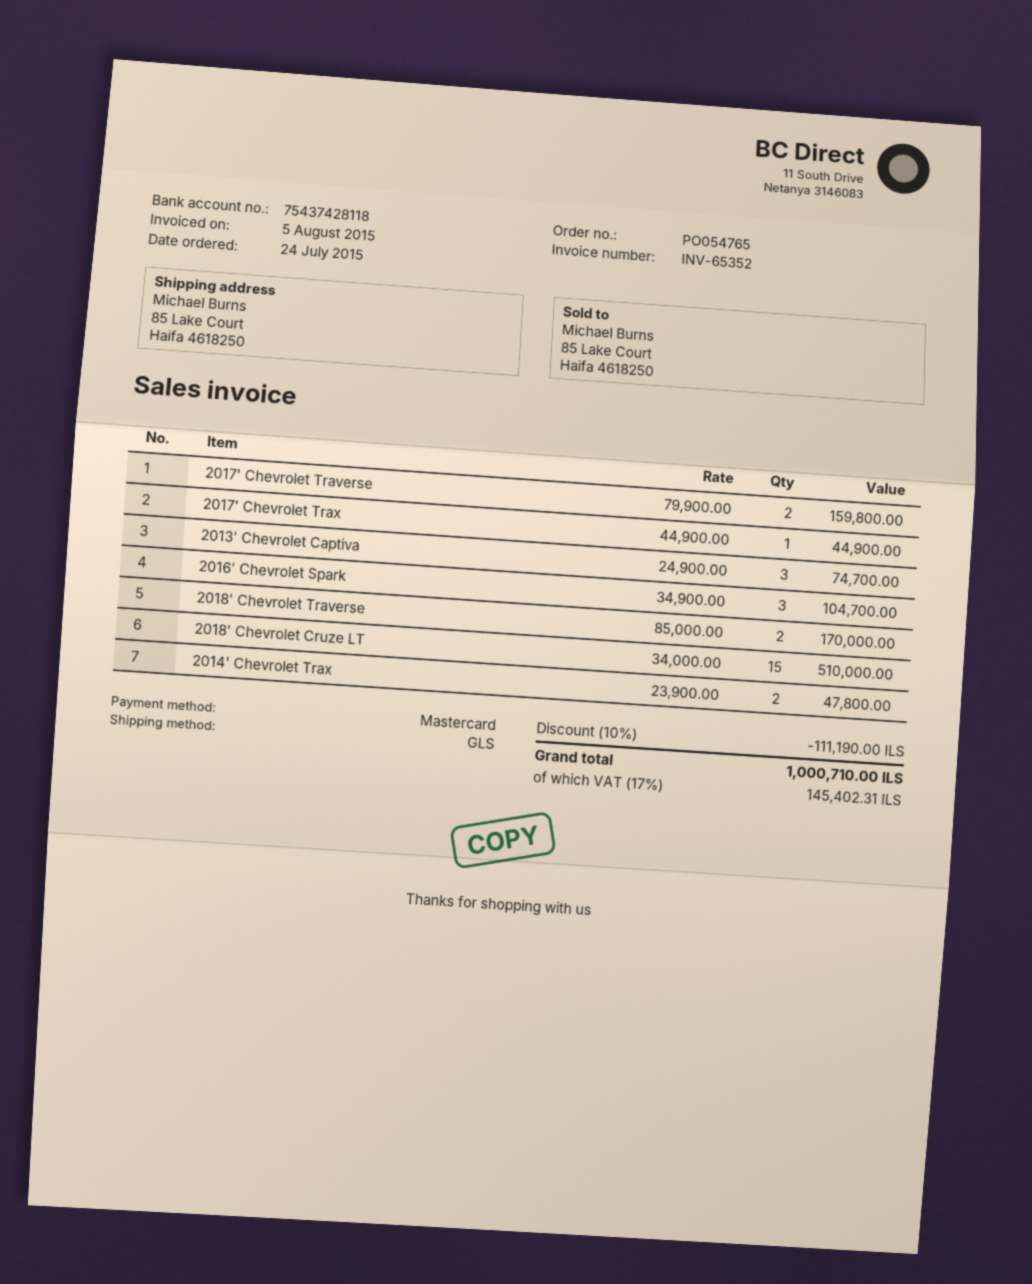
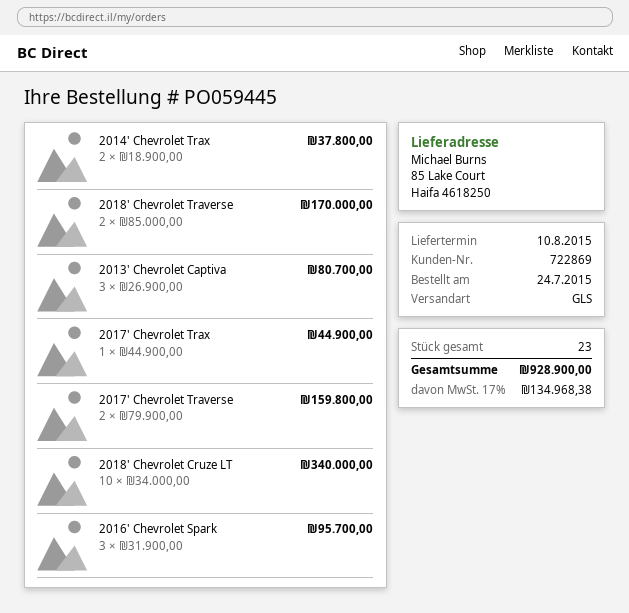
order number: PO054765 -> PO059445
2013' Chevrolet Captiva: 3 x 24900.00 = 74700.00 -> 3 x 26900.00 = 80700.00
2016' Chevrolet Spark: 3 x 34900.00 = 104700.00 -> 3 x 31900.00 = 95700.00
2018' Chevrolet Cruze LT: 15 x 34000.00 = 510000.00 -> 10 x 34000.00 = 340000.00
2014' Chevrolet Trax: 2 x 23900.00 = 47800.00 -> 2 x 18900.00 = 37800.00
discount: 10% = 111190.00 -> none
tax: 17% = 145402.31 -> 17% = 134968.38
total: 1000710.00 -> 928900.00

